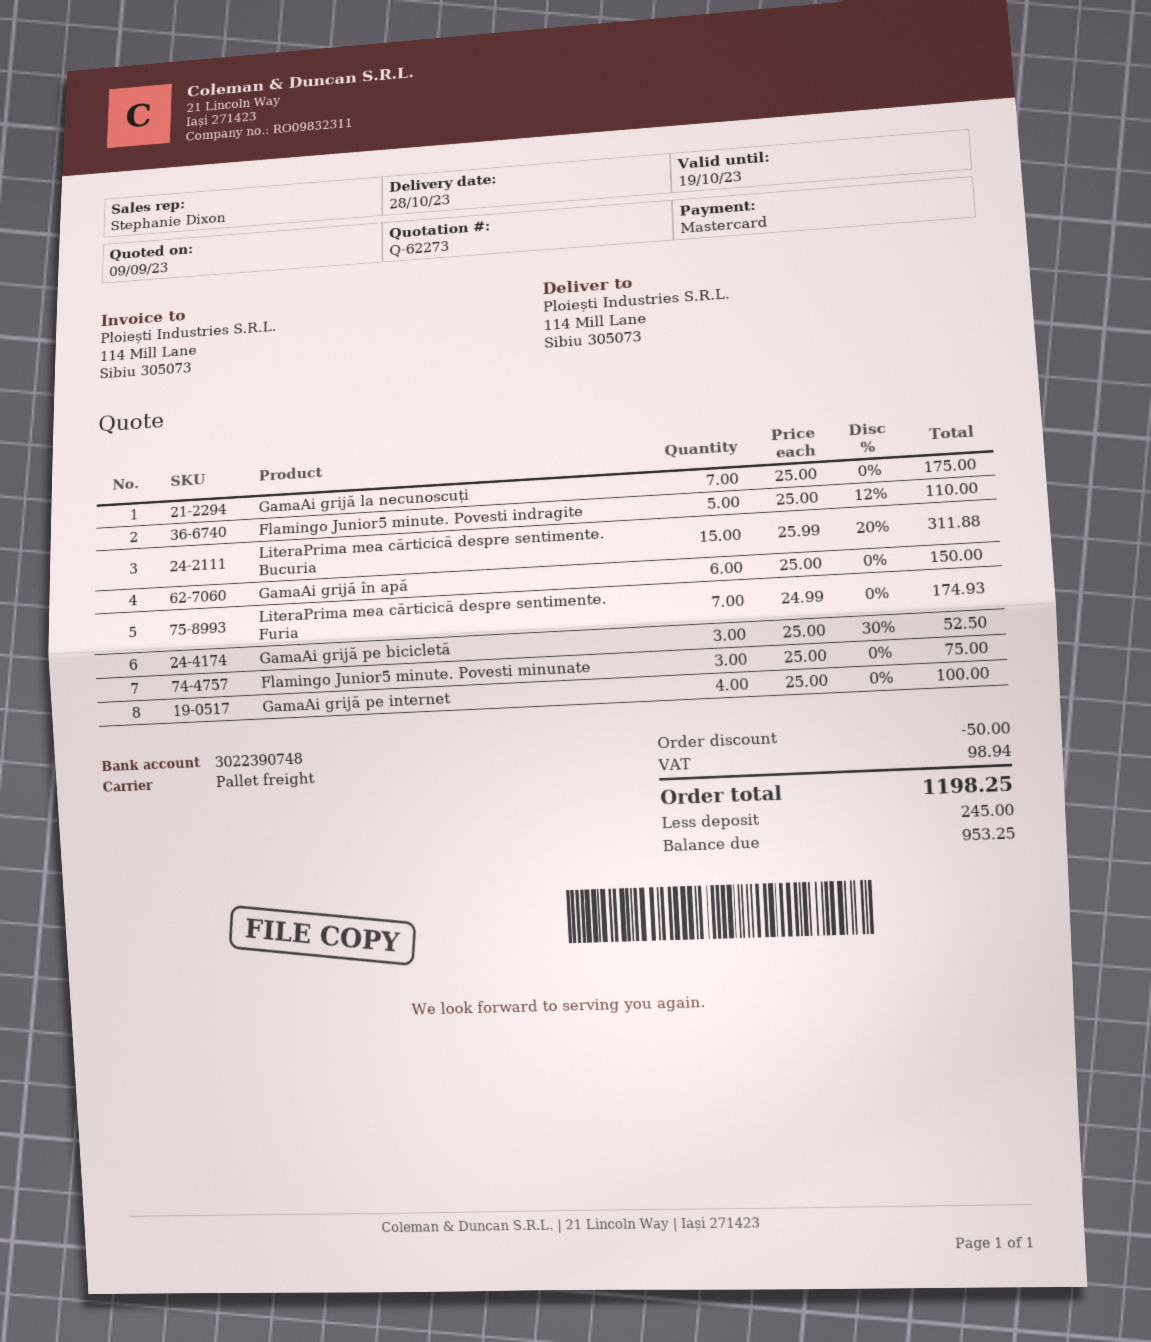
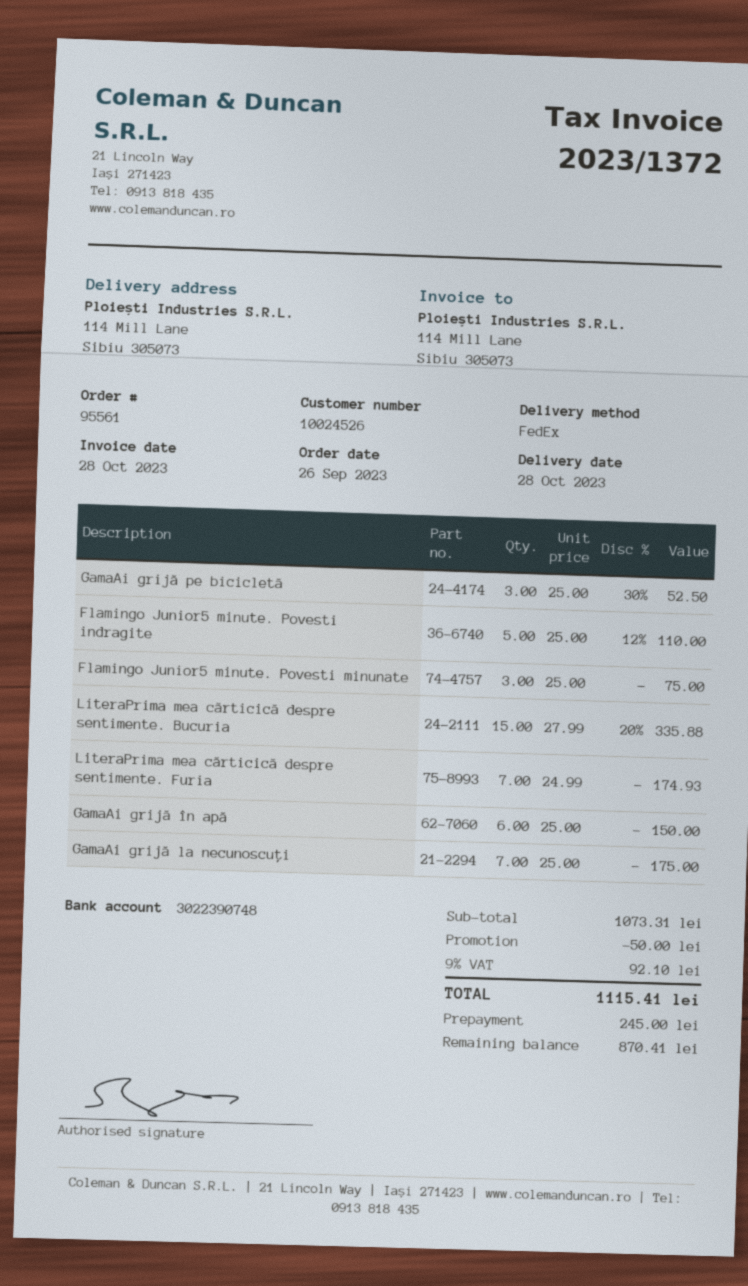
shipping method: pallet freight -> FedEx
LiteraPrima mea cărticică despre sentimente. Bucuria: 15 x 25.99 - 20% = 311.88 -> 15 x 27.99 - 20% = 335.88
GamaAi grijă pe internet: 4 x 25.00 = 100.00 -> none
tax: 98.94 -> 92.10
total: 1198.25 -> 1115.41
balance: 953.25 -> 870.41

